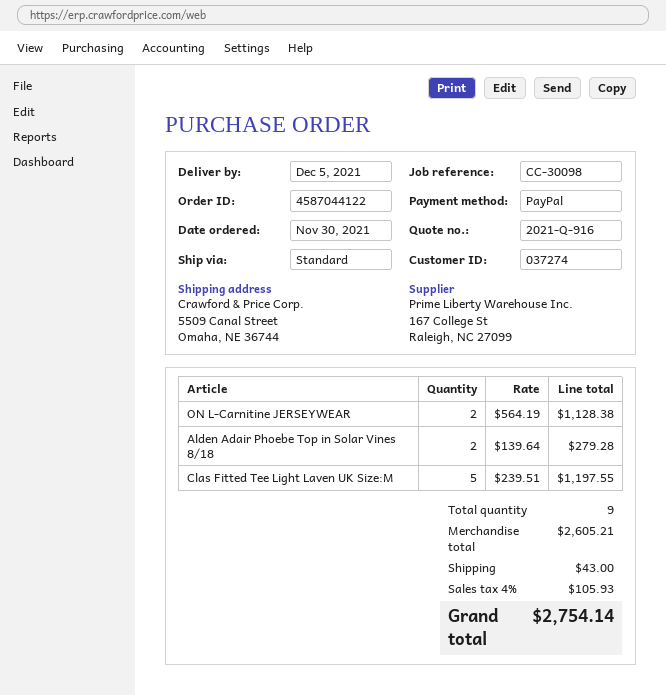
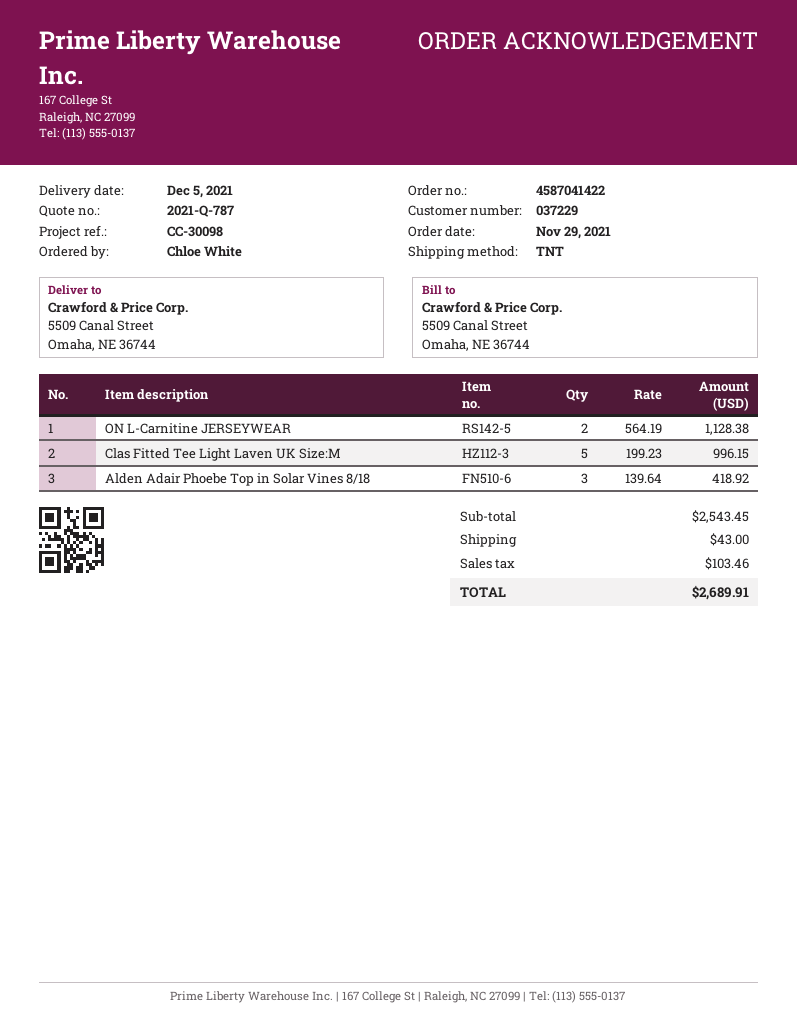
quote number: 2021-Q-916 -> 2021-Q-787
order number: 4587044122 -> 4587041422
order date: 2021-11-30 -> 2021-11-29
customer number: 037274 -> 037229
shipping method: standard -> TNT
Alden Adair Phoebe Top in Solar Vines 8/18: 2 x 139.64 = 279.28 -> 3 x 139.64 = 418.92
Clas Fitted Tee Light Laven UK Size:M: 5 x 239.51 = 1197.55 -> 5 x 199.23 = 996.15
subtotal: 2605.21 -> 2543.45
tax: 105.93 -> 103.46
total: 2754.14 -> 2689.91

